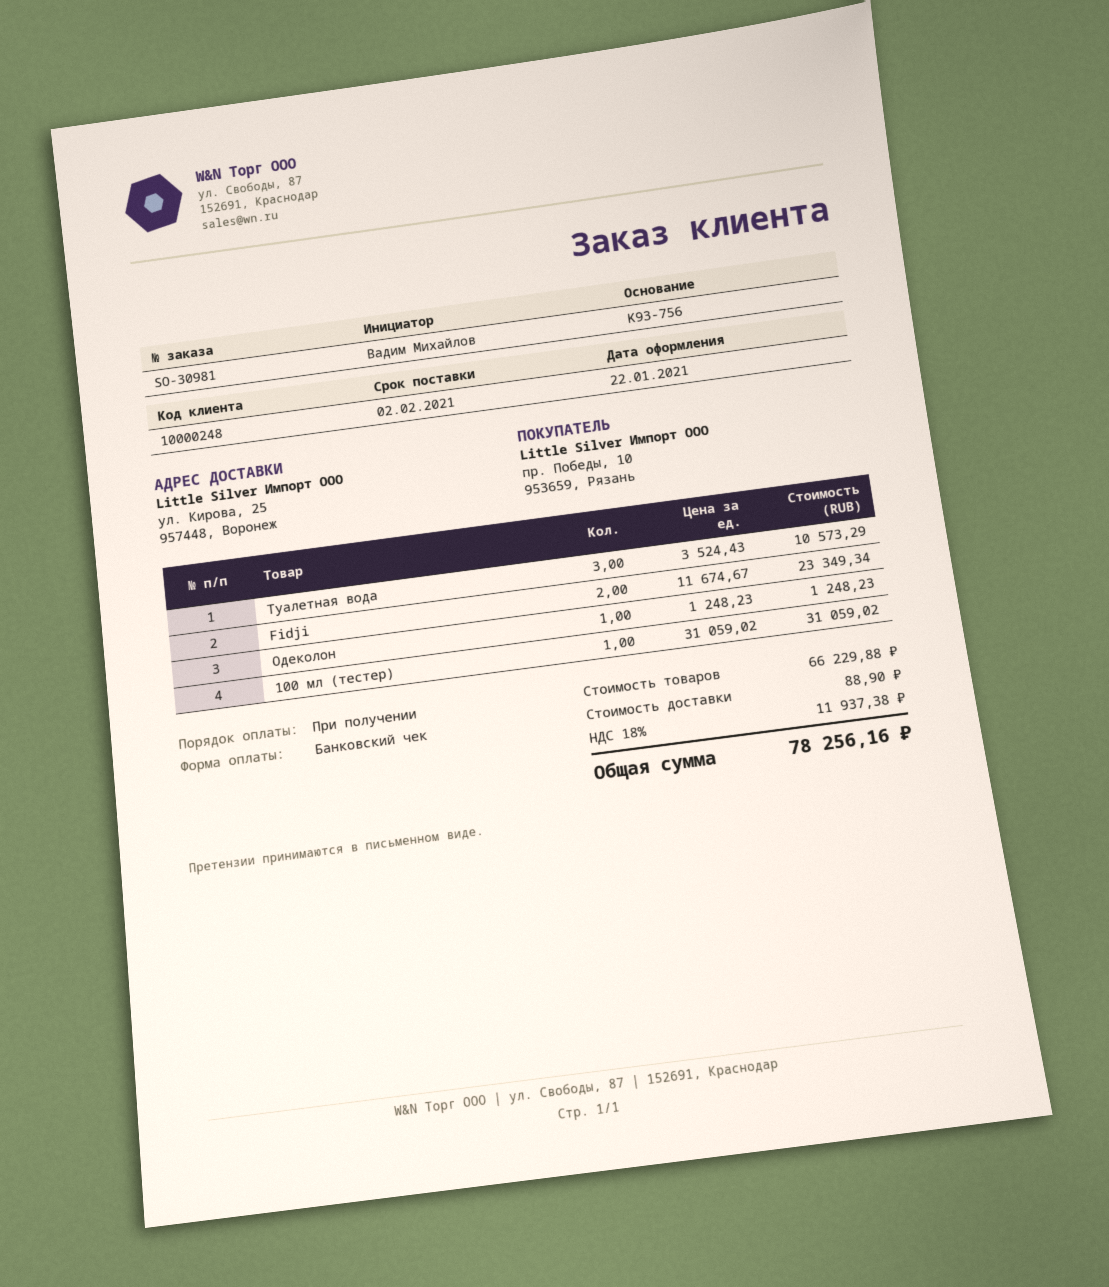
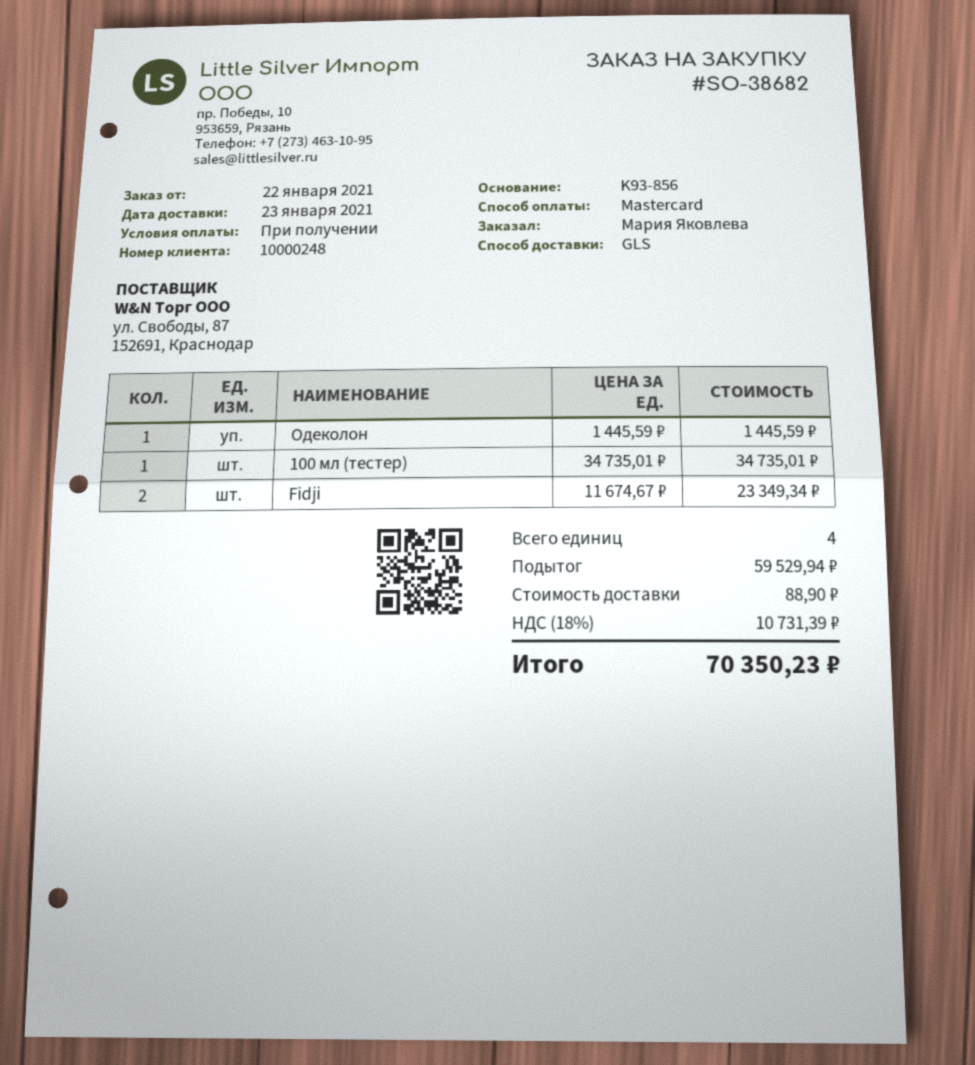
order number: SO-30981 -> SO-38682
delivery date: 2021-02-02 -> 2021-01-23
reference: K93-756 -> K93-856
ordered by: Вадим Михайлов -> Мария Яковлева
payment method: cheque -> Mastercard
Туалетная вода: 3 x 3524.43 = 10573.29 -> none
Одеколон: 1 x 1248.23 = 1248.23 -> 1 x 1445.59 = 1445.59
100 мл (тестер): 1 x 31059.02 = 31059.02 -> 1 x 34735.01 = 34735.01
subtotal: 66229.88 -> 59529.94
tax: 18% = 11937.38 -> 18% = 10731.39
total: 78256.16 -> 70350.23

